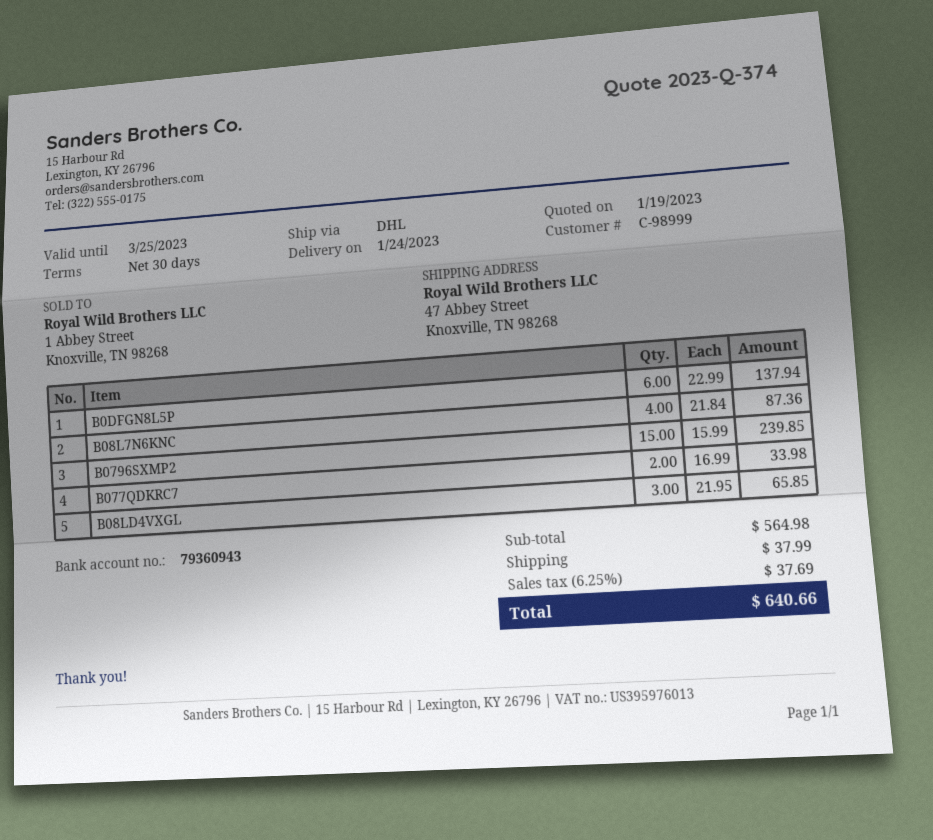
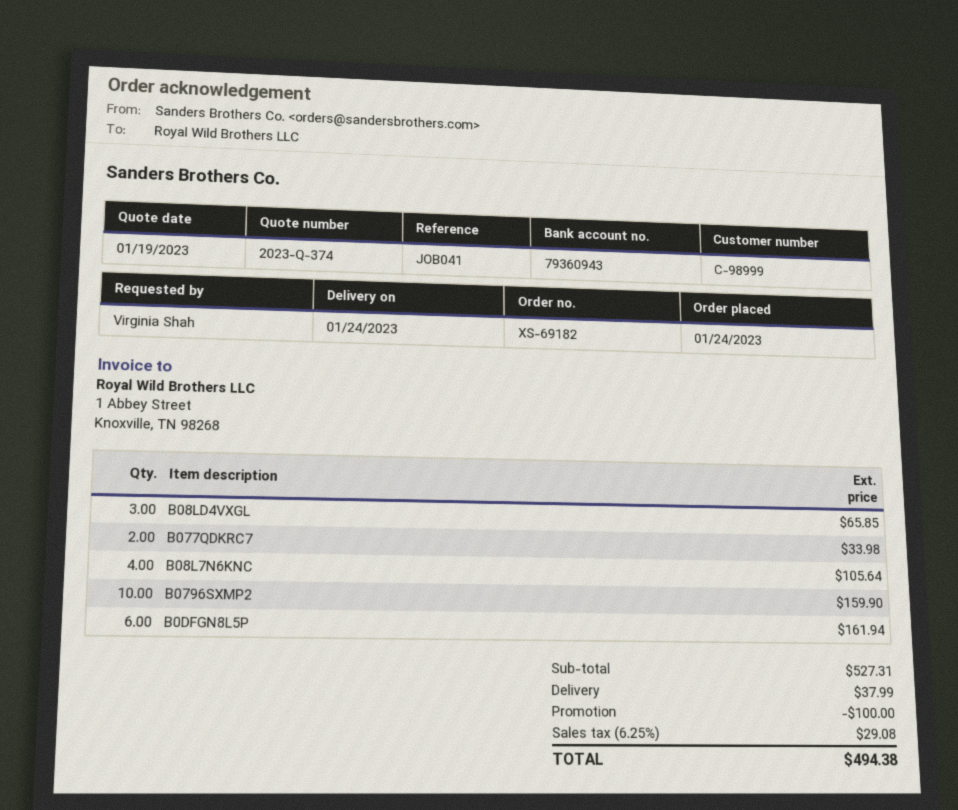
B0DFGN8L5P: 6 for 137.94 -> 6 for 161.94
B08L7N6KNC: 4 for 87.36 -> 4 for 105.64
B0796SXMP2: 15 for 239.85 -> 10 for 159.90
subtotal: 564.98 -> 527.31
discount: none -> 100.00
tax: 6.25% = 37.69 -> 6.25% = 29.08
total: 640.66 -> 494.38

